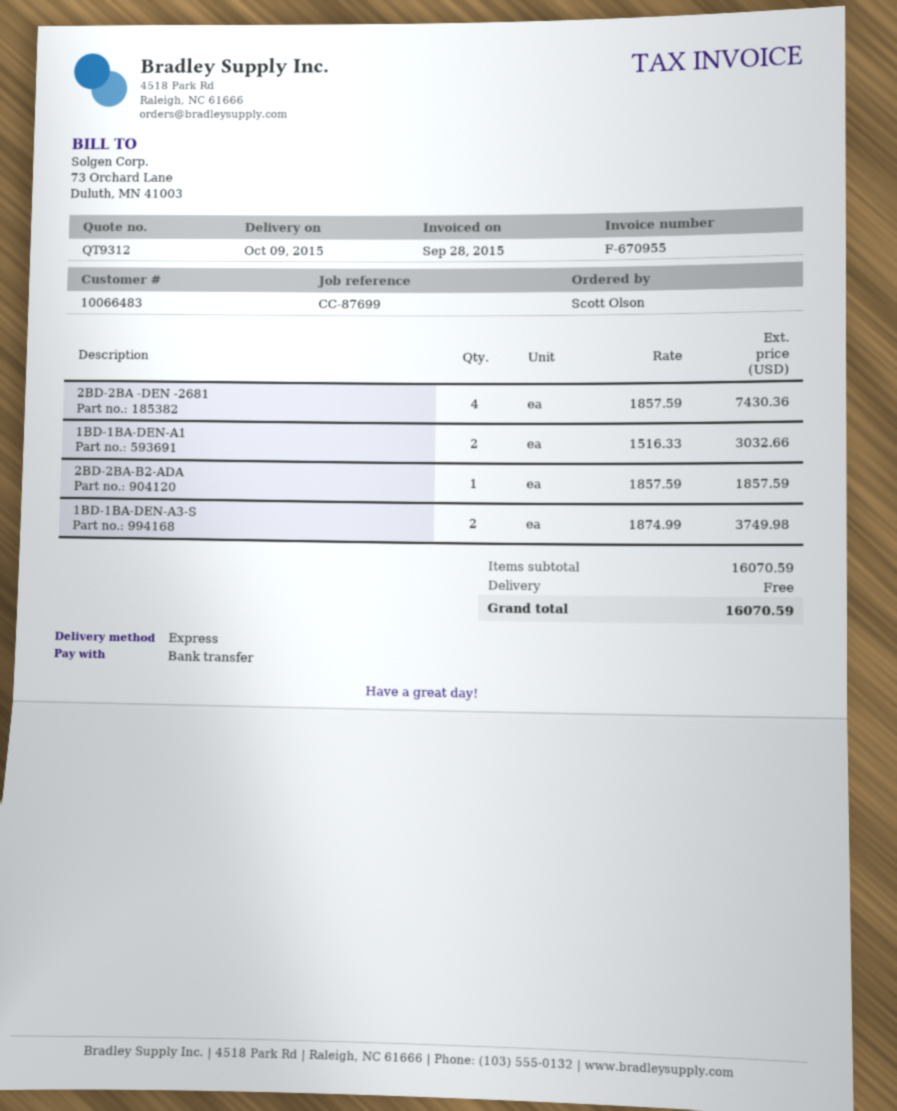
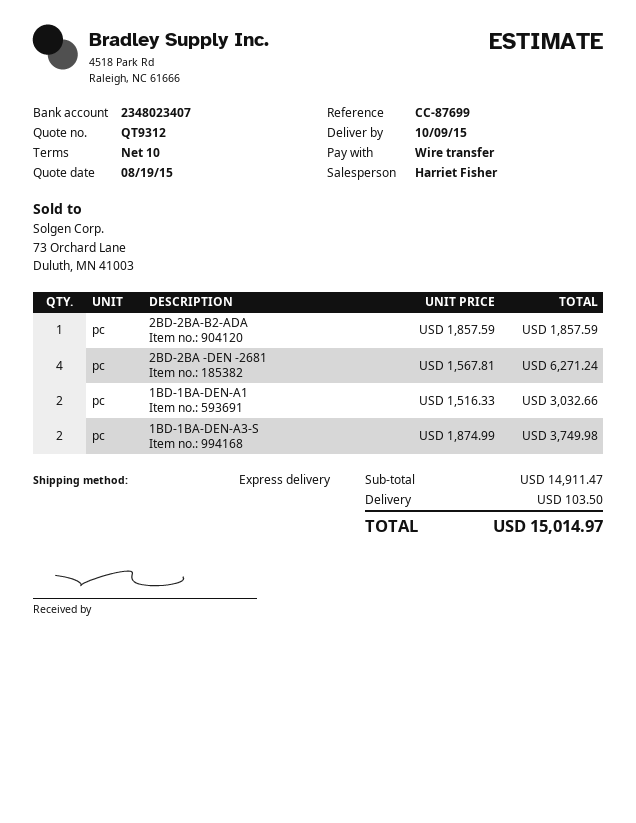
2BD-2BA -DEN -2681: 4 x 1857.59 = 7430.36 -> 4 x 1567.81 = 6271.24
subtotal: 16070.59 -> 14911.47
shipping: 0.00 -> 103.50
total: 16070.59 -> 15014.97

